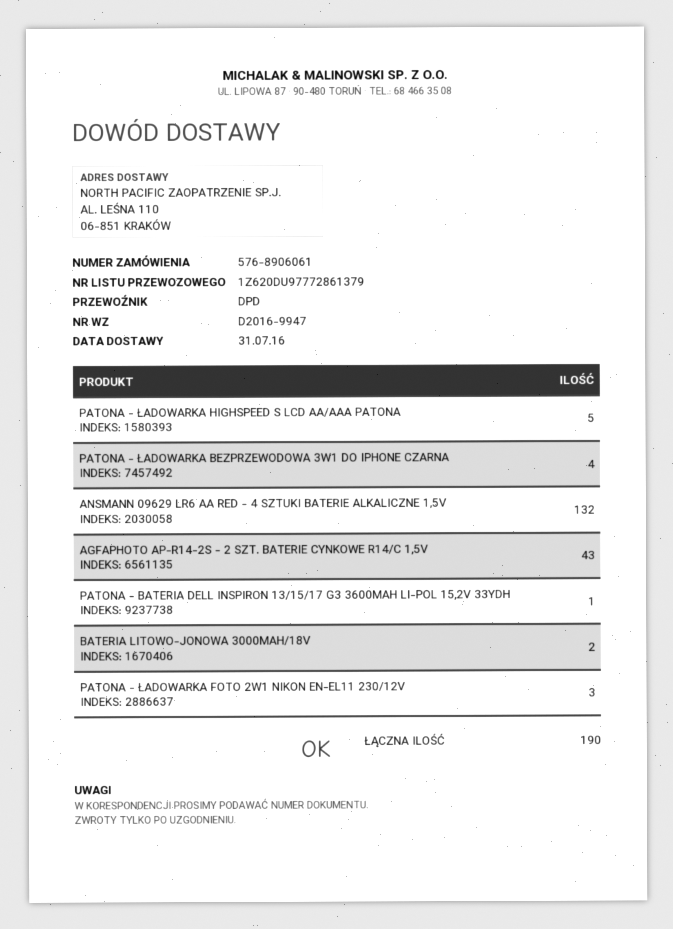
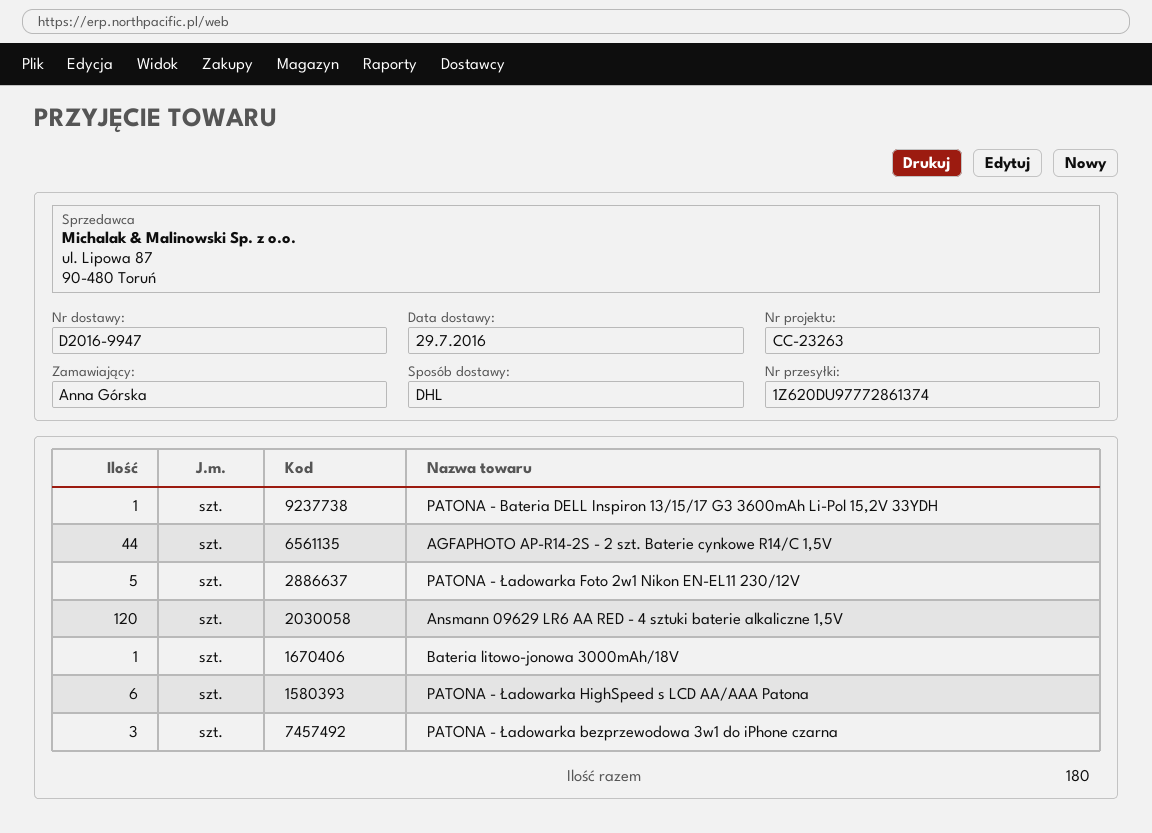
delivery date: 2016-07-31 -> 2016-07-29
shipping method: DPD -> DHL
tracking number: 1Z620DU97772861379 -> 1Z620DU97772861374
PATONA - ŁADOWARKA HIGHSPEED S LCD AA/AAA PATONA: 5 -> 6
PATONA - ŁADOWARKA BEZPRZEWODOWA 3W1 DO IPHONE CZARNA: 4 -> 3
ANSMANN 09629 LR6 AA RED - 4 SZTUKI BATERIE ALKALICZNE 1,5V: 132 -> 120
AGFAPHOTO AP-R14-2S - 2 SZT. BATERIE CYNKOWE R14/C 1,5V: 43 -> 44
BATERIA LITOWO-JONOWA 3000MAH/18V: 2 -> 1
PATONA - ŁADOWARKA FOTO 2W1 NIKON EN-EL11 230/12V: 3 -> 5
total quantity: 190 -> 180

